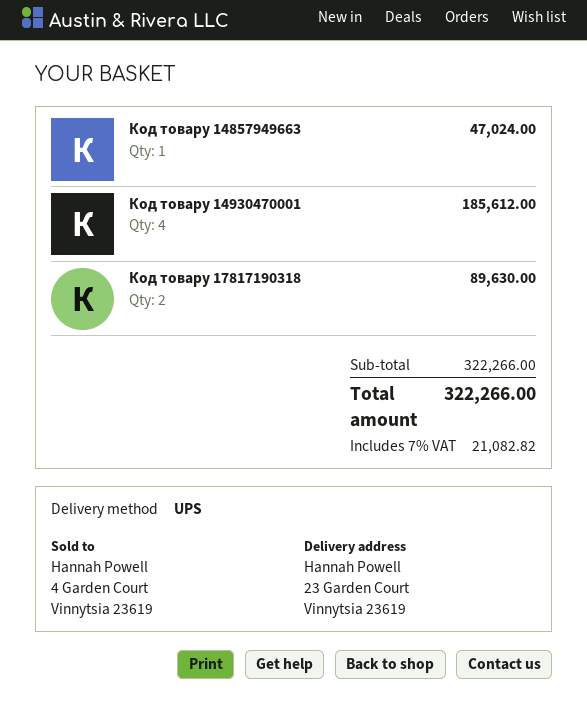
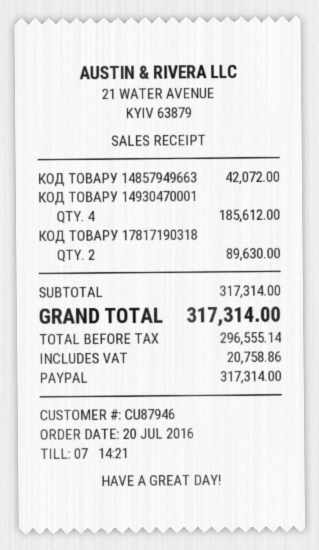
Код товару 14857949663: 1 for 47024.00 -> 1 for 42072.00
subtotal: 322266.00 -> 317314.00
tax: 21082.82 -> 20758.86
total: 322266.00 -> 317314.00

